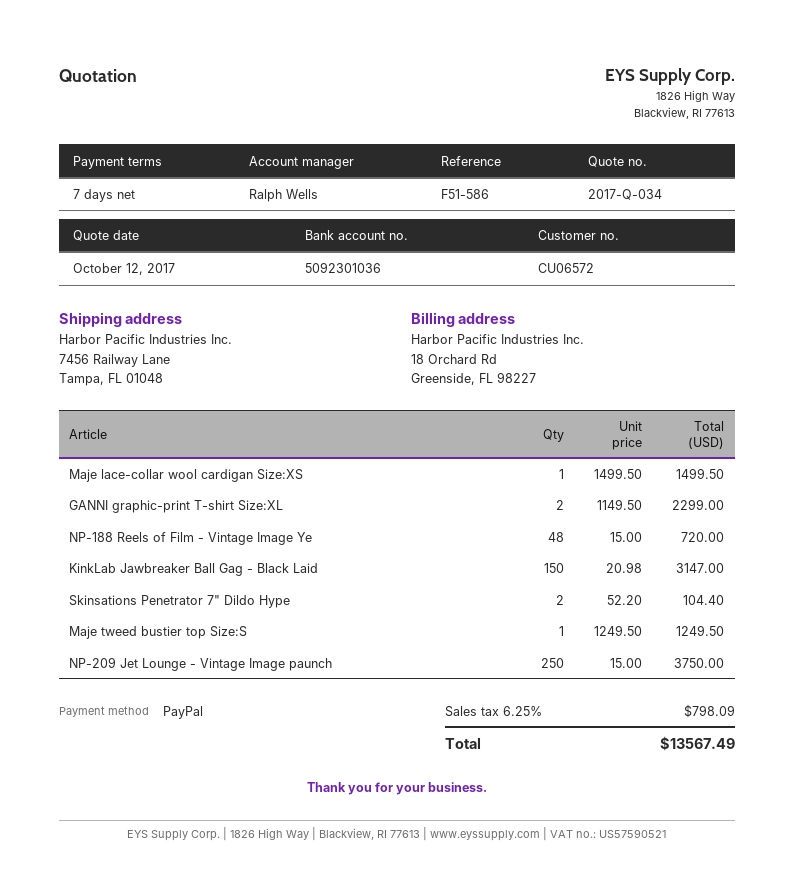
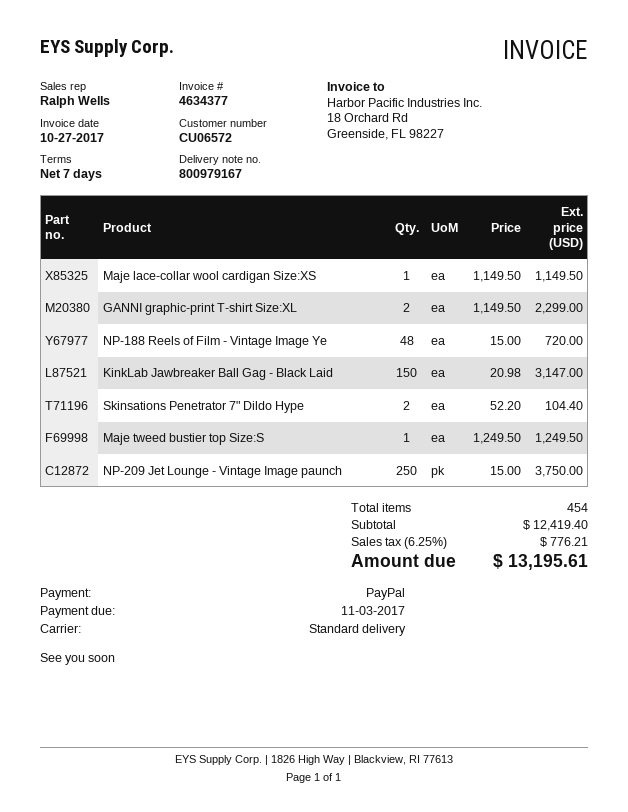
Maje lace-collar wool cardigan Size:XS: 1 x 1499.50 = 1499.50 -> 1 x 1149.50 = 1149.50
tax: 6.25% = 798.09 -> 6.25% = 776.21
total: 13567.49 -> 13195.61

